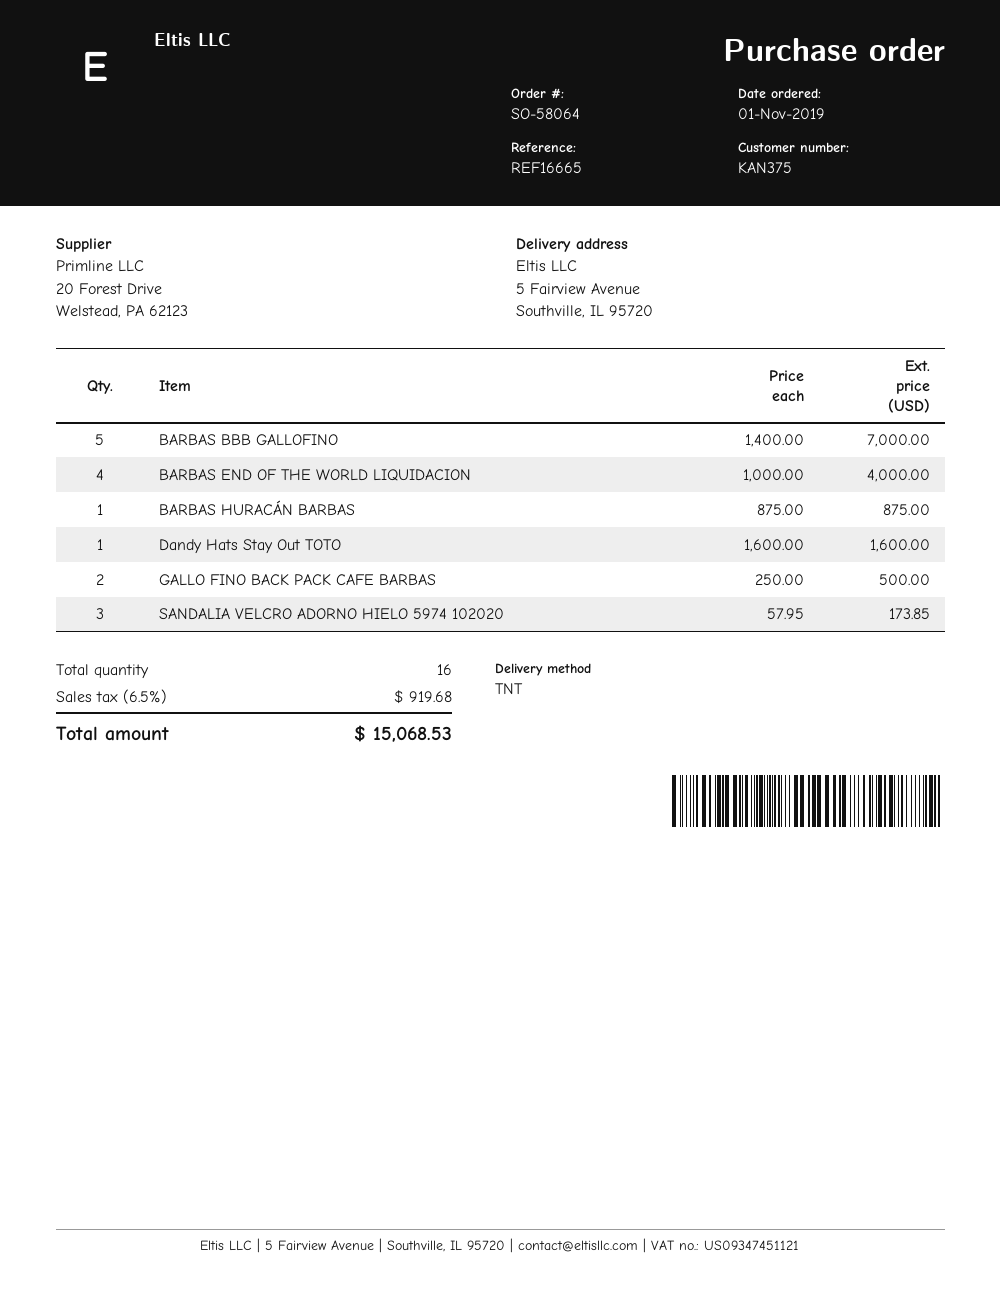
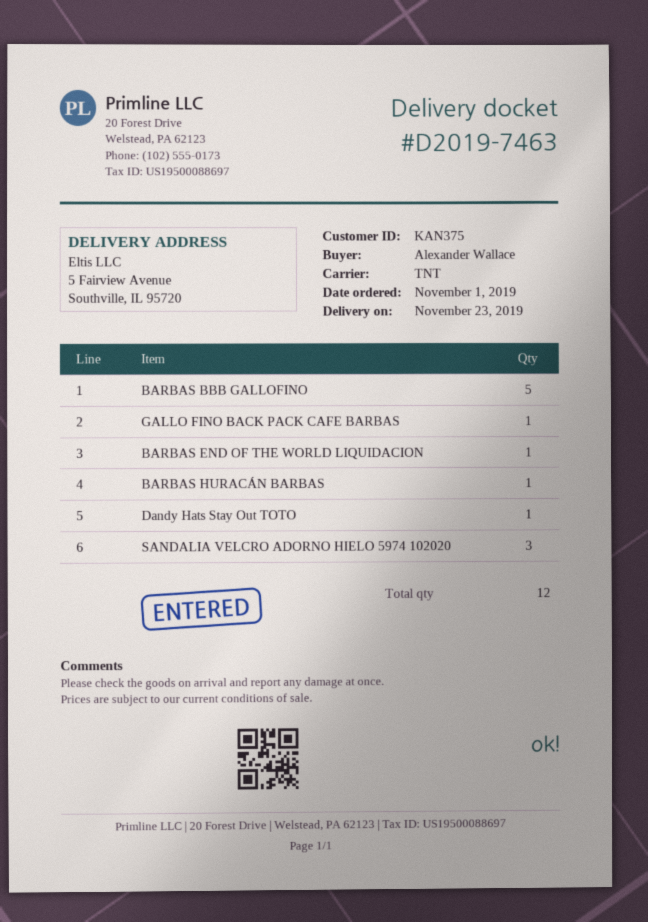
BARBAS END OF THE WORLD LIQUIDACION: 4 -> 1
GALLO FINO BACK PACK CAFE BARBAS: 2 -> 1
total quantity: 16 -> 12

